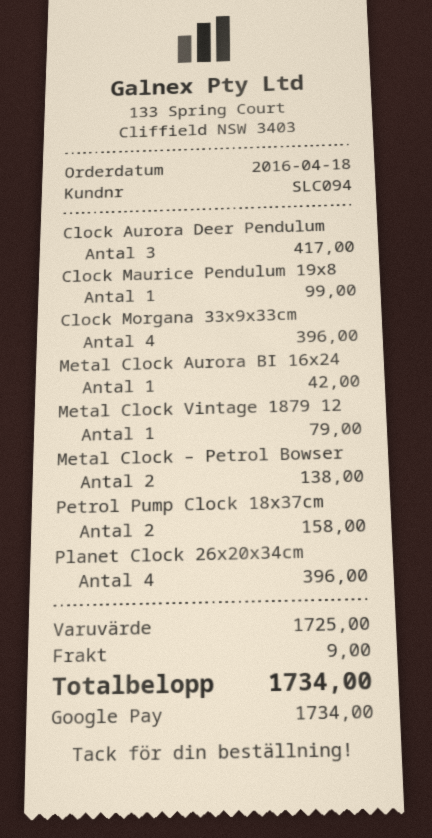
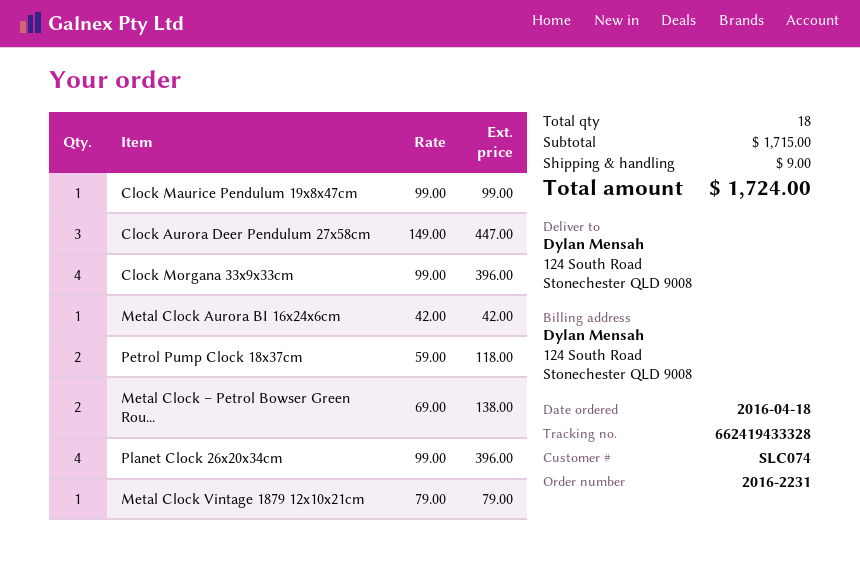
customer number: SLC094 -> SLC074
Clock Aurora Deer Pendulum: 3 for 417.00 -> 3 for 447.00
Petrol Pump Clock 18x37cm: 2 for 158.00 -> 2 for 118.00
subtotal: 1725.00 -> 1715.00
total: 1734.00 -> 1724.00

